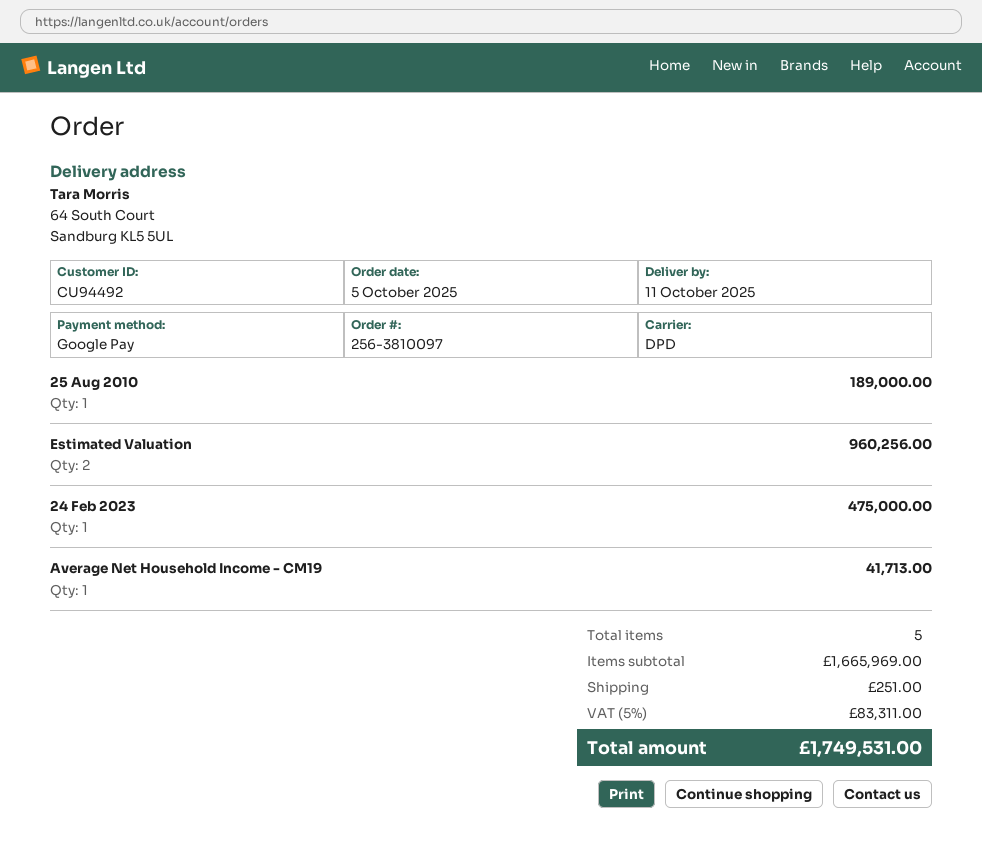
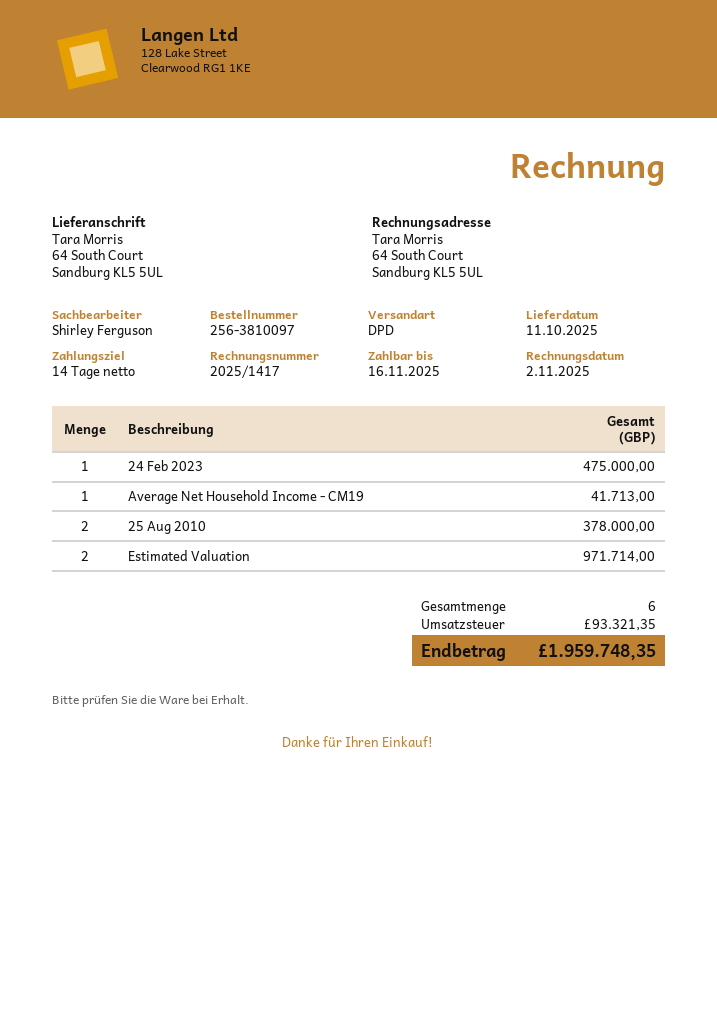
25 Aug 2010: 1 for 189000.00 -> 2 for 378000.00
Estimated Valuation: 2 for 960256.00 -> 2 for 971714.00
total quantity: 5 -> 6
shipping: 251.00 -> none
tax: 83311.00 -> 93321.35
total: 1749531.00 -> 1959748.35

